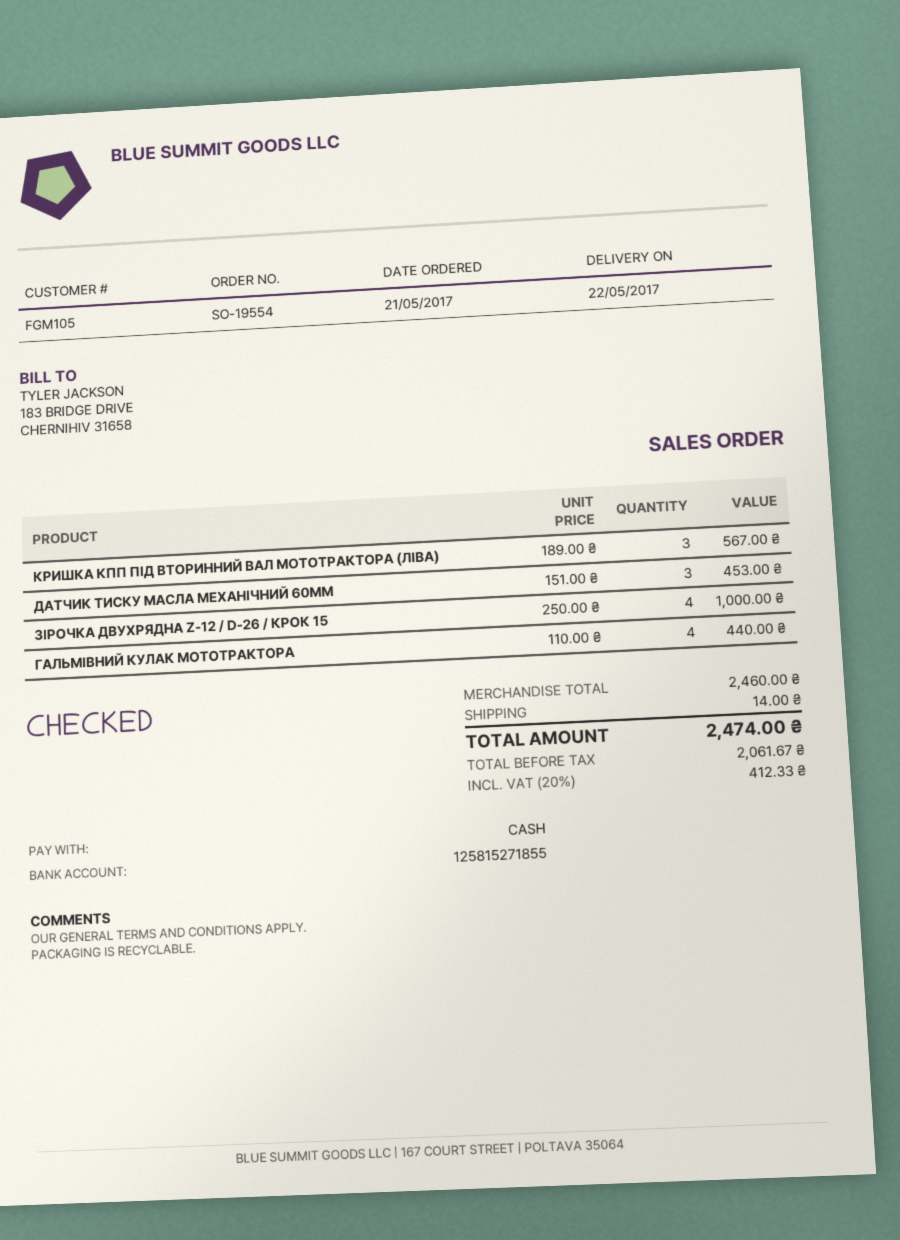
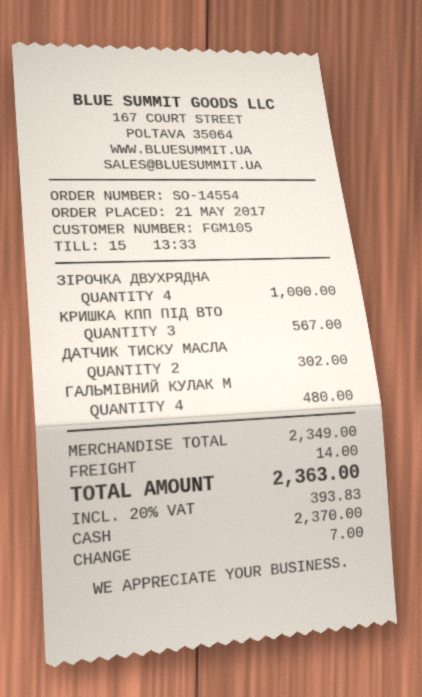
order number: SO-19554 -> SO-14554
ДАТЧИК ТИСКУ МАСЛА МЕХАНІЧНИЙ 60ММ: 3 for 453.00 -> 2 for 302.00
ГАЛЬМІВНИЙ КУЛАК МОТОТРАКТОРА: 4 for 440.00 -> 4 for 480.00
subtotal: 2460.00 -> 2349.00
tax: 20% = 412.33 -> 20% = 393.83
total: 2474.00 -> 2363.00

